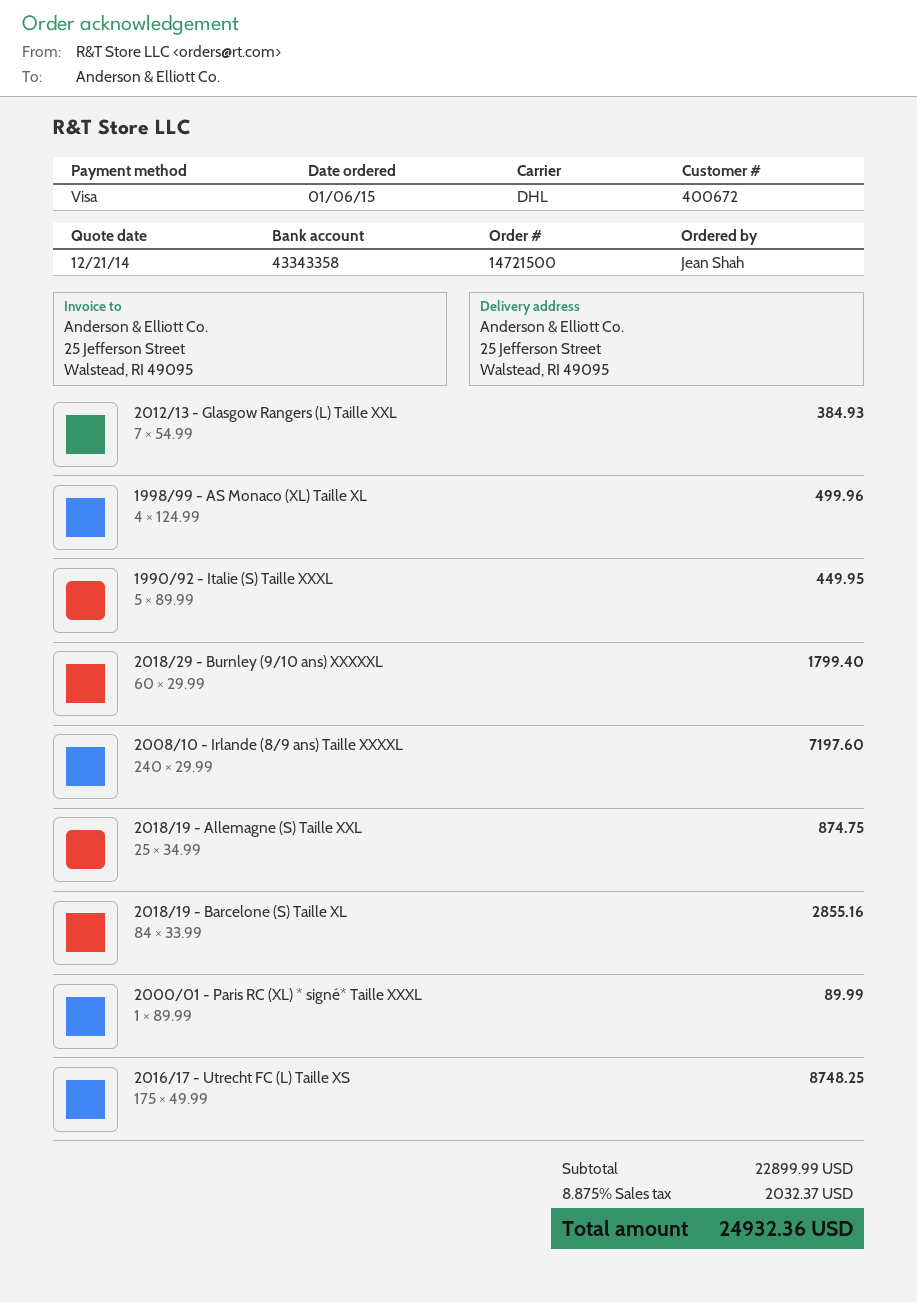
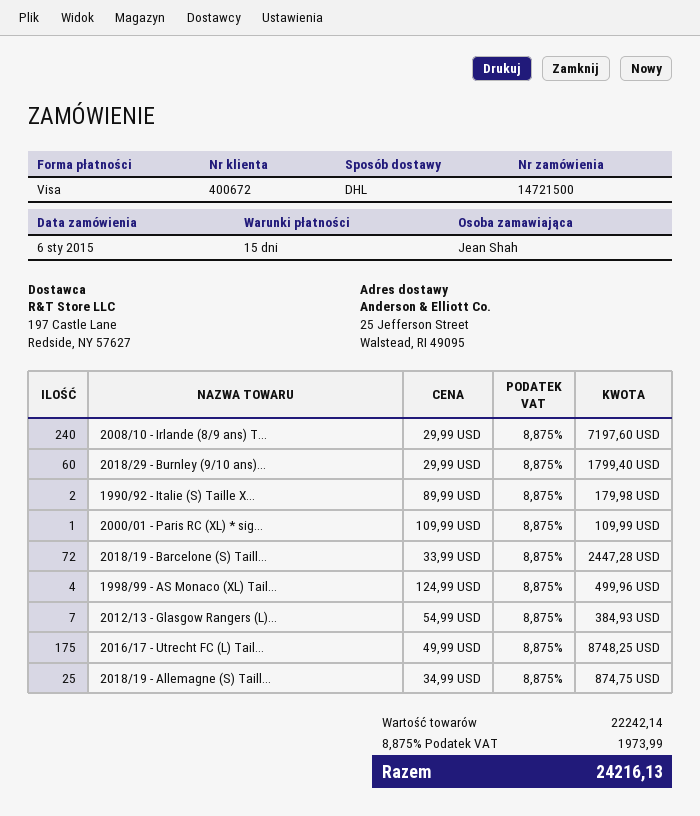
1990/92 - Italie (S) Taille XXXL: 5 x 89.99 = 449.95 -> 2 x 89.99 = 179.98
2018/19 - Barcelone (S) Taille XL: 84 x 33.99 = 2855.16 -> 72 x 33.99 = 2447.28
2000/01 - Paris RC (XL) * signé* Taille XXXL: 1 x 89.99 = 89.99 -> 1 x 109.99 = 109.99
subtotal: 22899.99 -> 22242.14
tax: 8.875% = 2032.37 -> 8.875% = 1973.99
total: 24932.36 -> 24216.13

